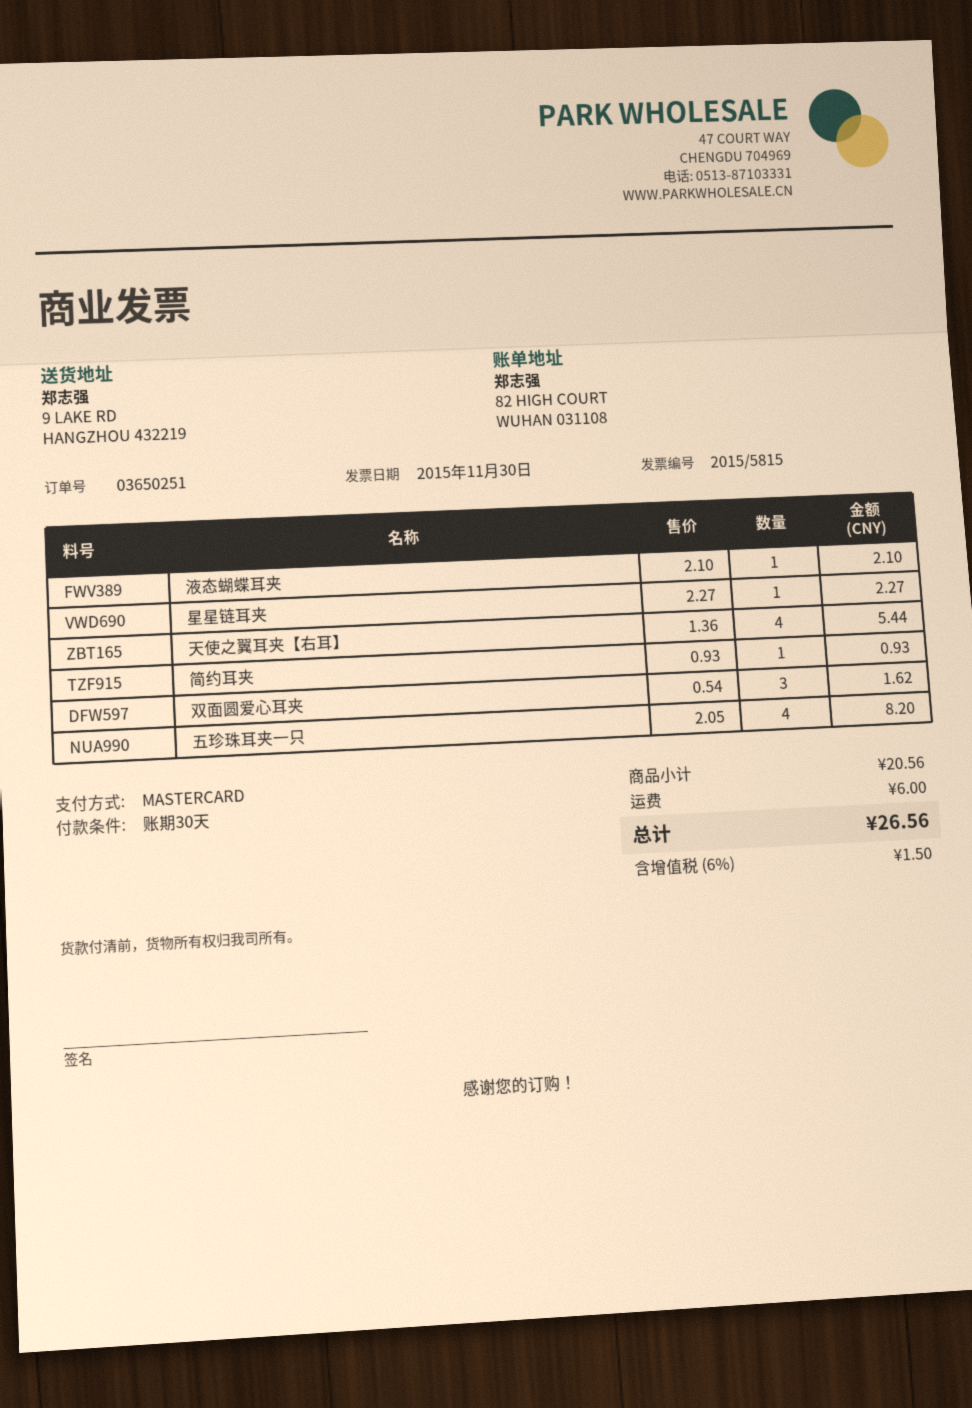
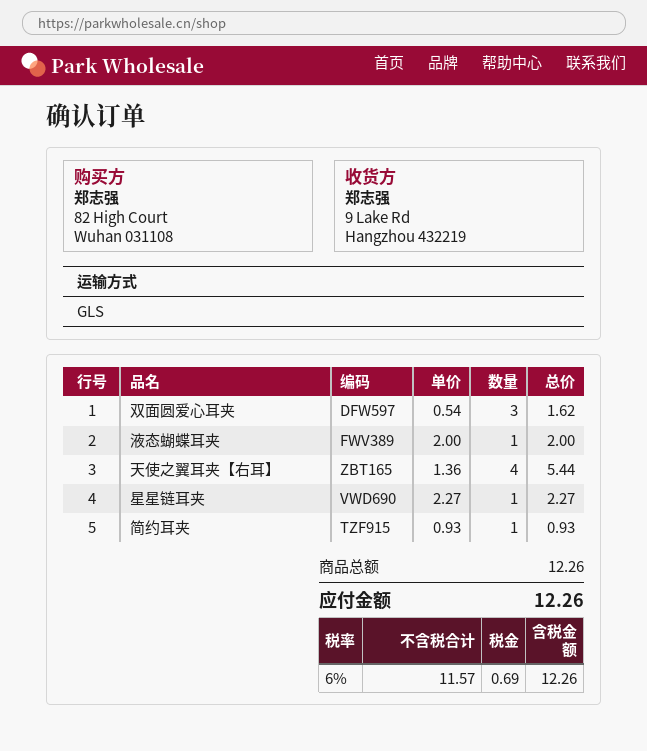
液态蝴蝶耳夹: 1 x 2.10 = 2.10 -> 1 x 2.00 = 2.00
五珍珠耳夹一只: 4 x 2.05 = 8.20 -> none
subtotal: 20.56 -> 12.26
shipping: 6.00 -> none
tax: 6% = 1.50 -> 6% = 0.69
total: 26.56 -> 12.26

